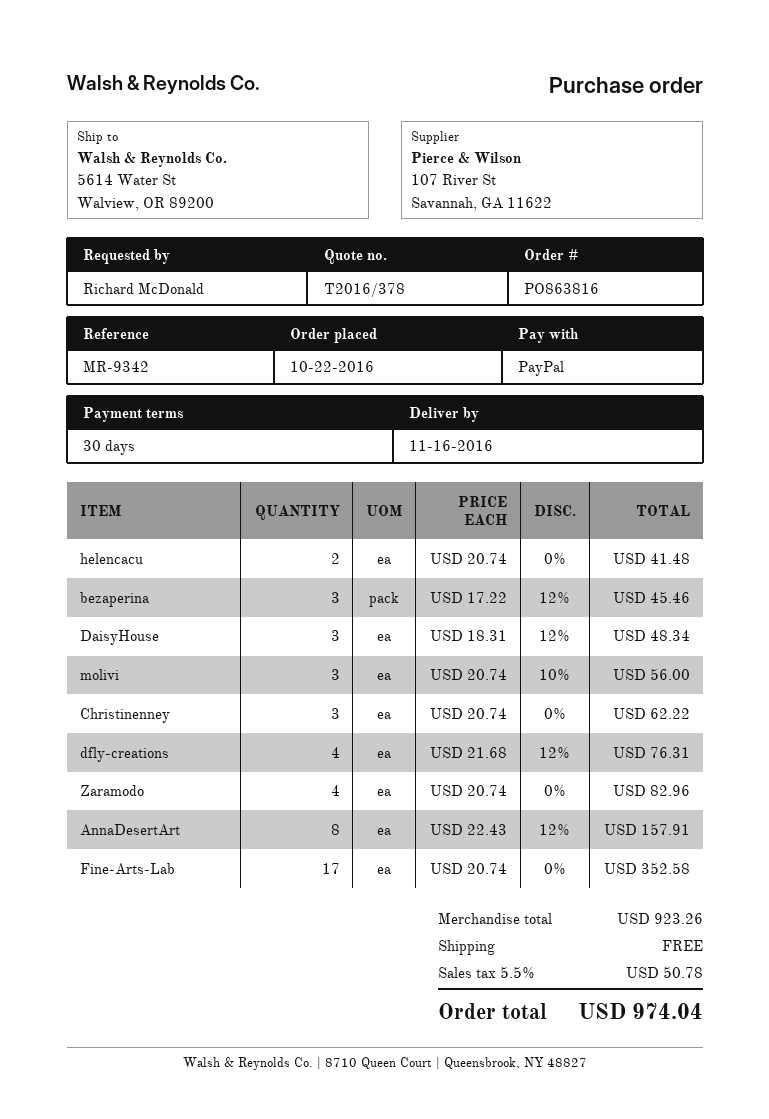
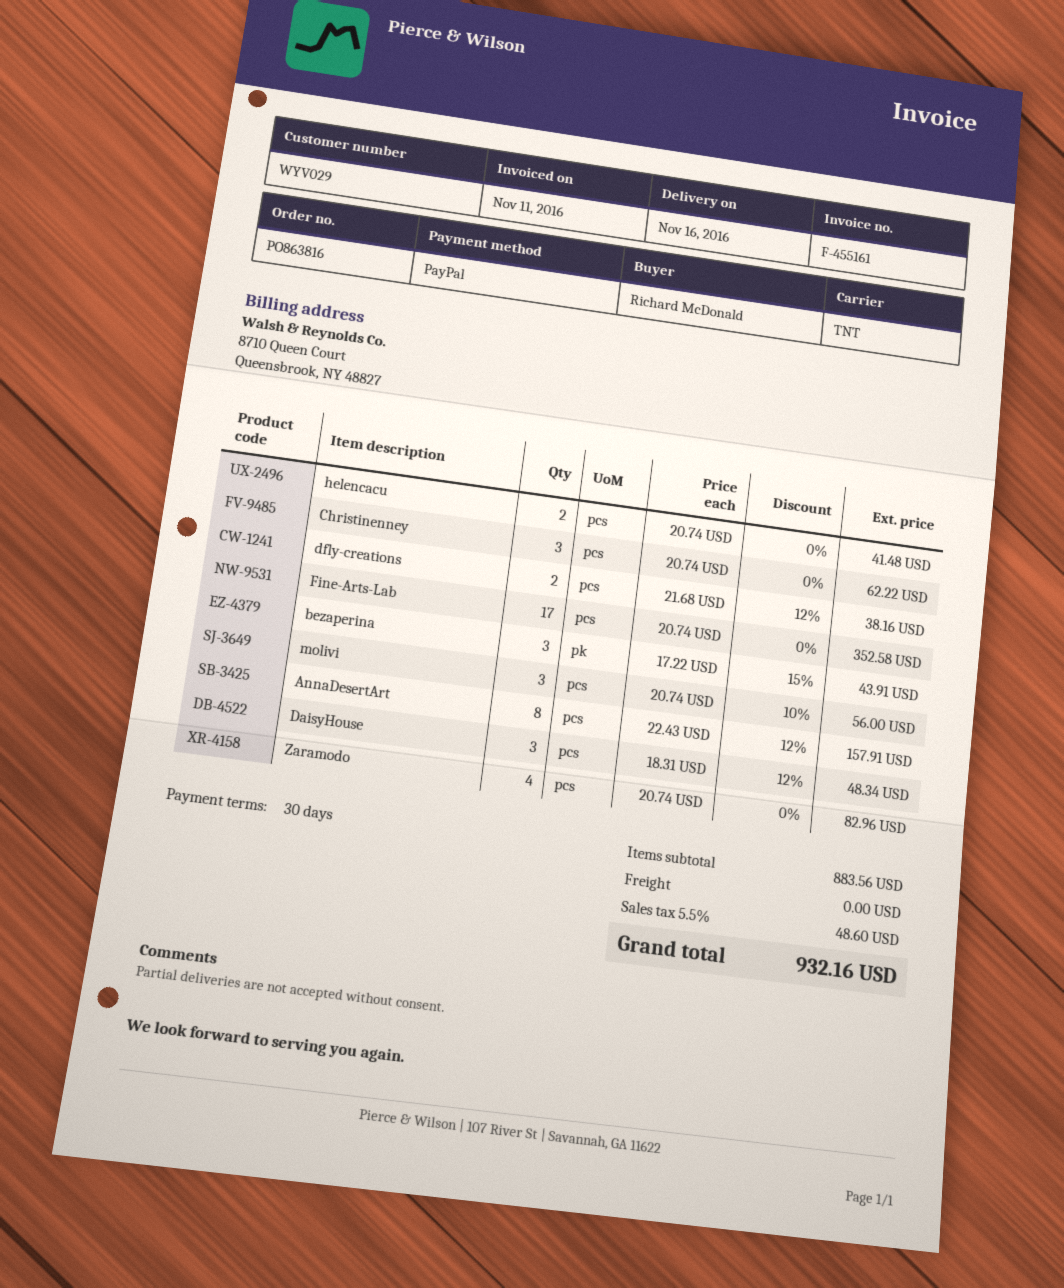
bezaperina: 3 x 17.22 - 12% = 45.46 -> 3 x 17.22 - 15% = 43.91
dfly-creations: 4 x 21.68 - 12% = 76.31 -> 2 x 21.68 - 12% = 38.16
subtotal: 923.26 -> 883.56
tax: 5.5% = 50.78 -> 5.5% = 48.60
total: 974.04 -> 932.16

